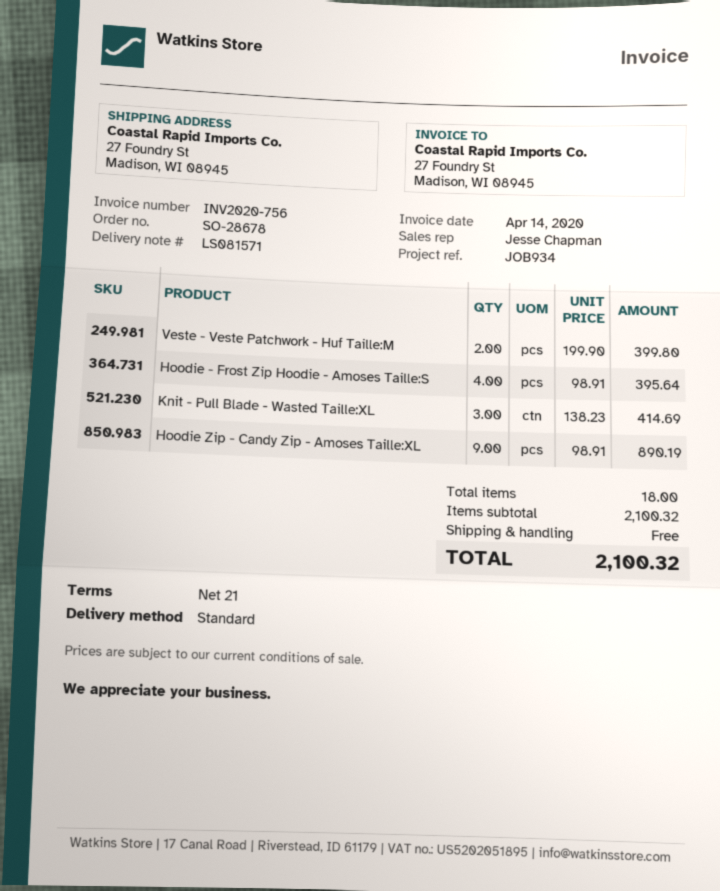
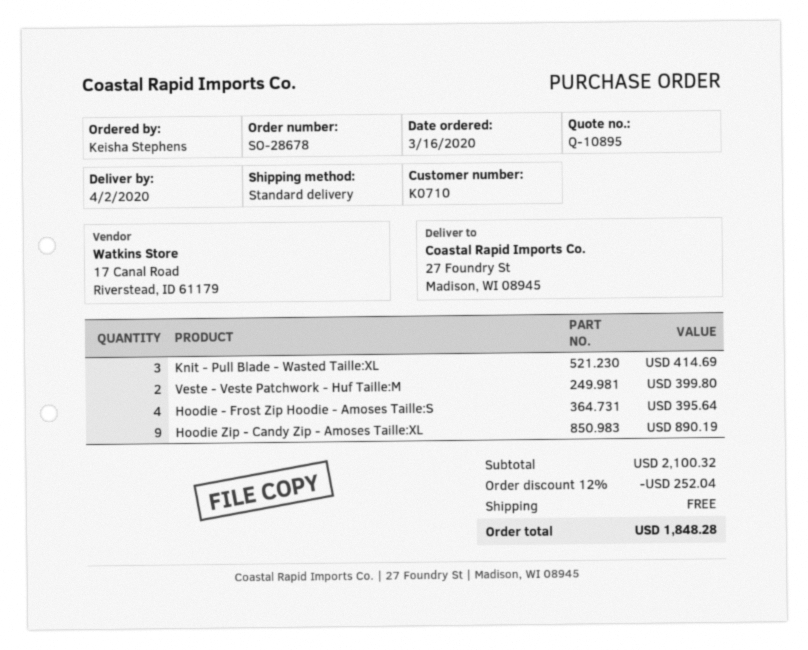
discount: none -> 12% = 252.04
total: 2100.32 -> 1848.28

